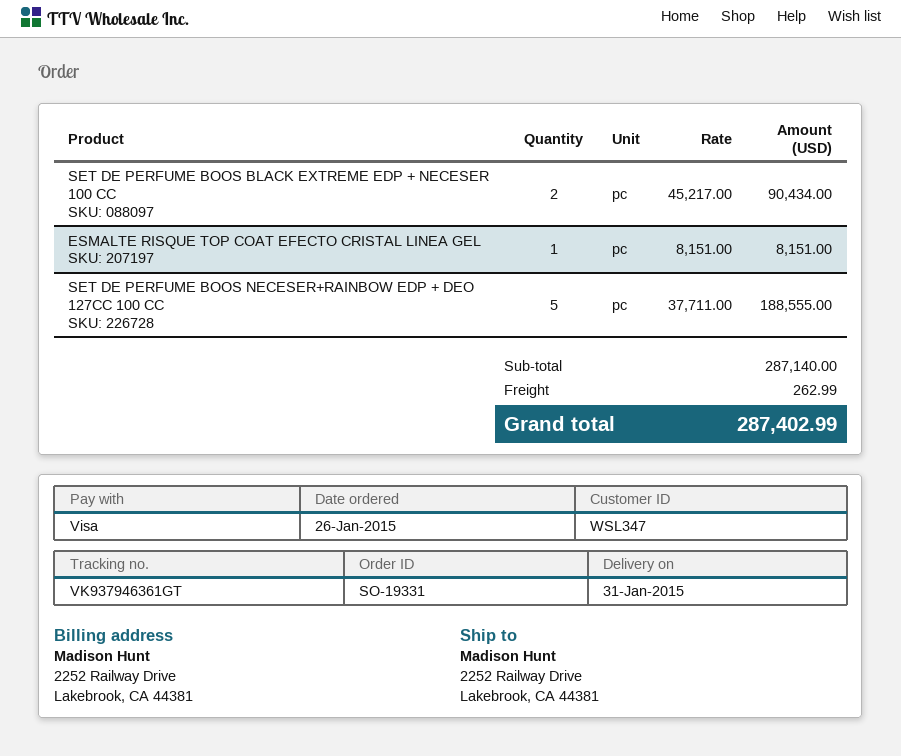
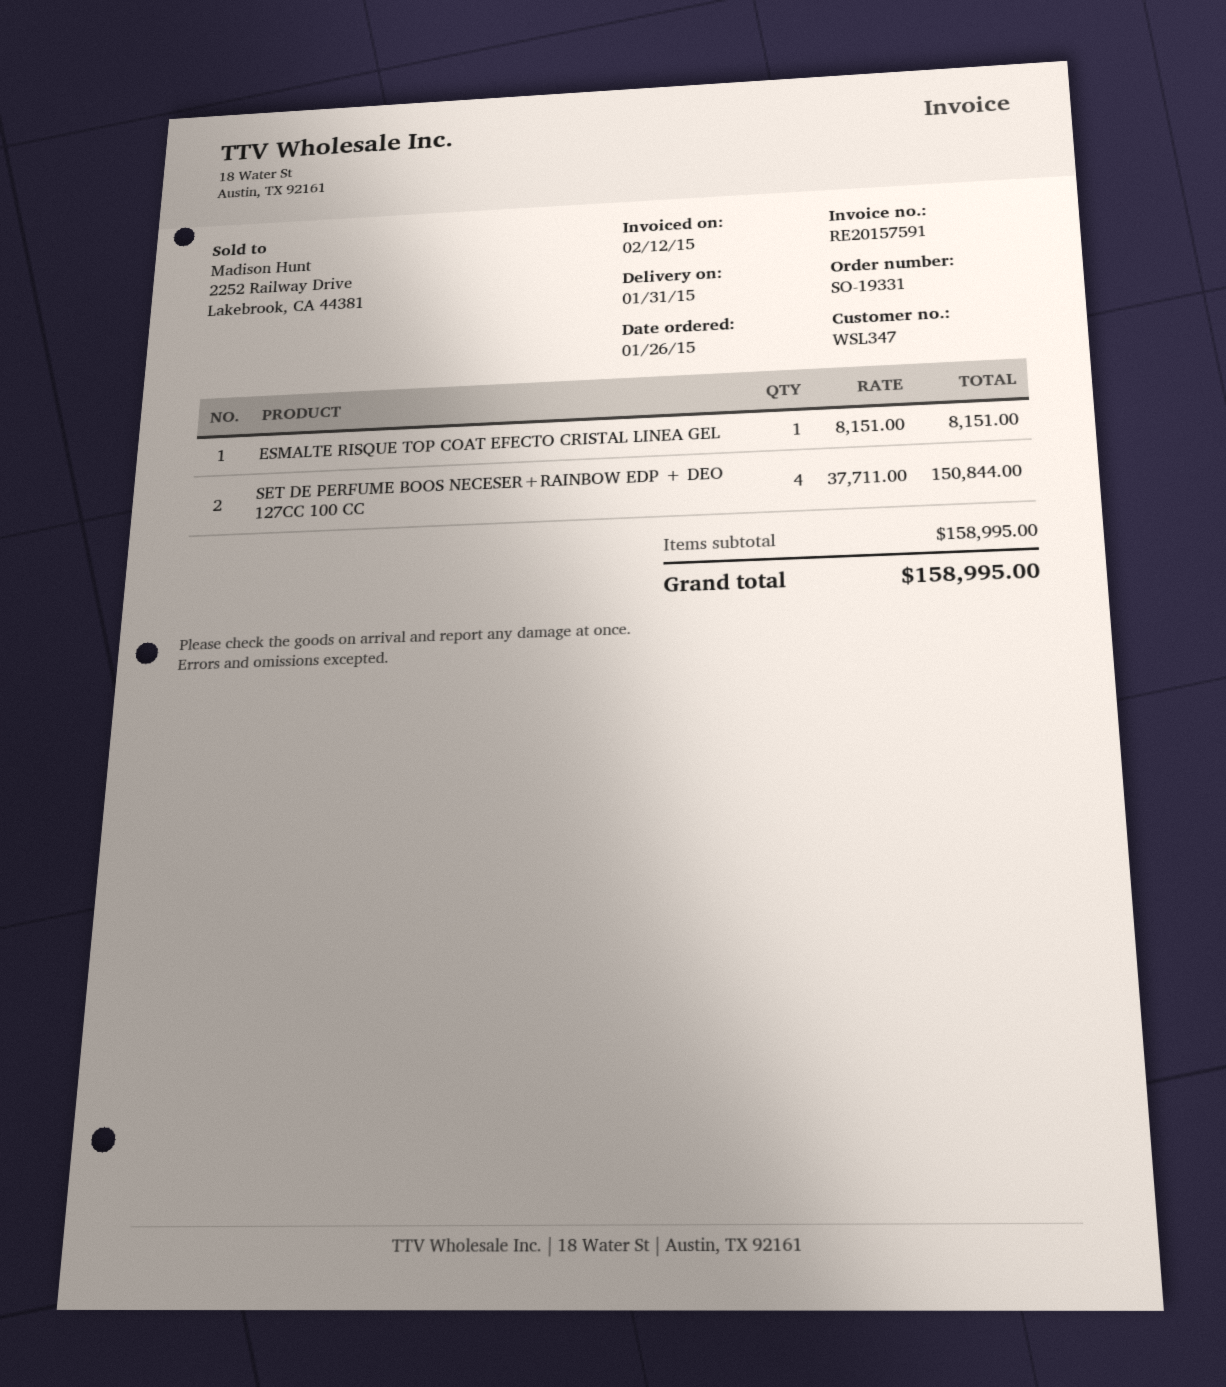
SET DE PERFUME BOOS BLACK EXTREME EDP + NECESER 100 CC: 2 x 45217.00 = 90434.00 -> none
SET DE PERFUME BOOS NECESER+RAINBOW EDP + DEO 127CC 100 CC: 5 x 37711.00 = 188555.00 -> 4 x 37711.00 = 150844.00
subtotal: 287140.00 -> 158995.00
shipping: 262.99 -> none
total: 287402.99 -> 158995.00

